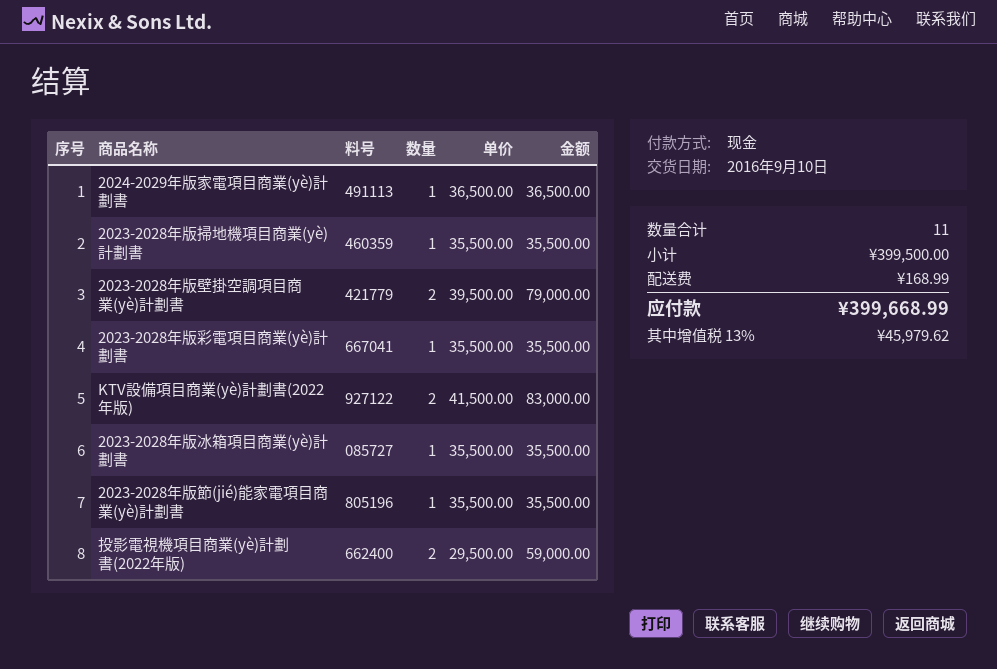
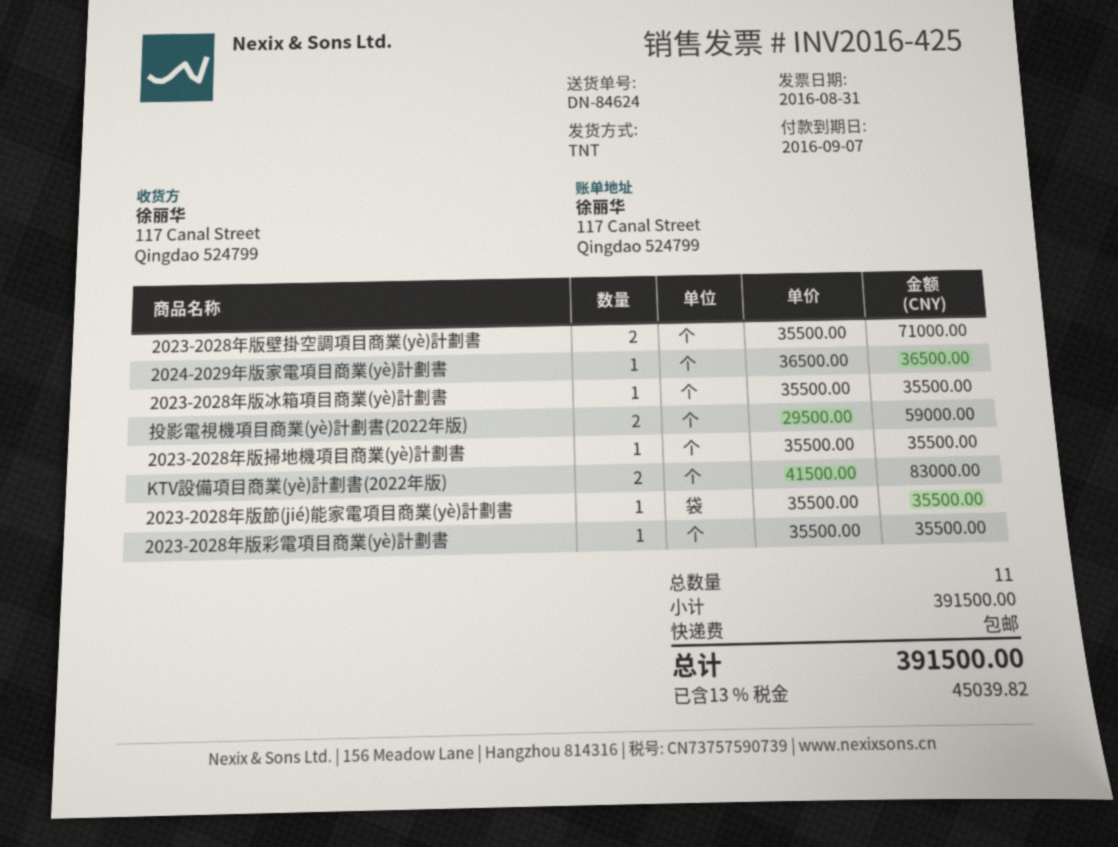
2023-2028年版壁掛空調項目商業(yè)計劃書: 2 x 39500.00 = 79000.00 -> 2 x 35500.00 = 71000.00
subtotal: 399500.00 -> 391500.00
shipping: 168.99 -> 0.00
tax: 13% = 45979.62 -> 13% = 45039.82
total: 399668.99 -> 391500.00

